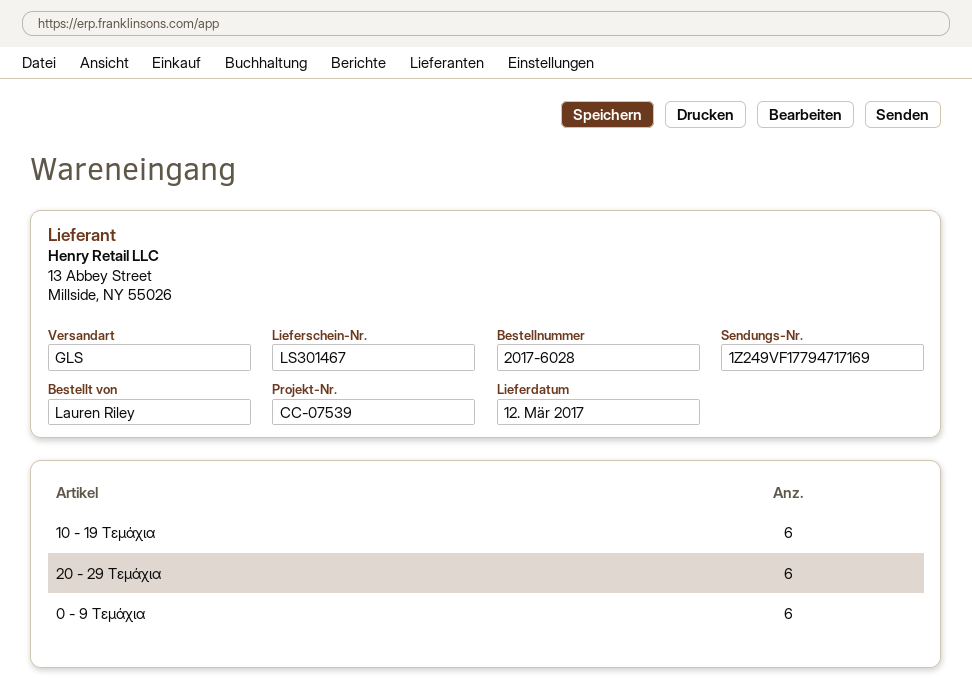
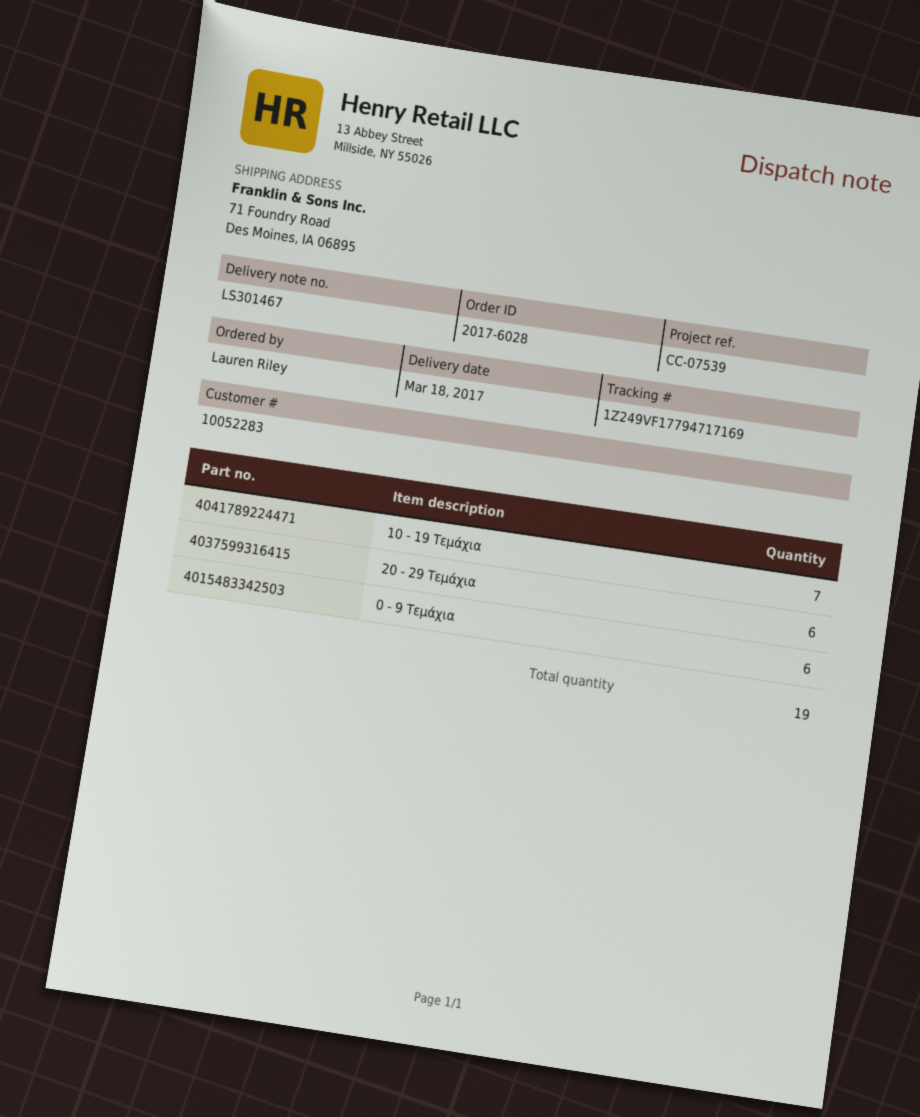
delivery date: 2017-03-12 -> 2017-03-18
10 - 19 Τεμάχια: 6 -> 7

